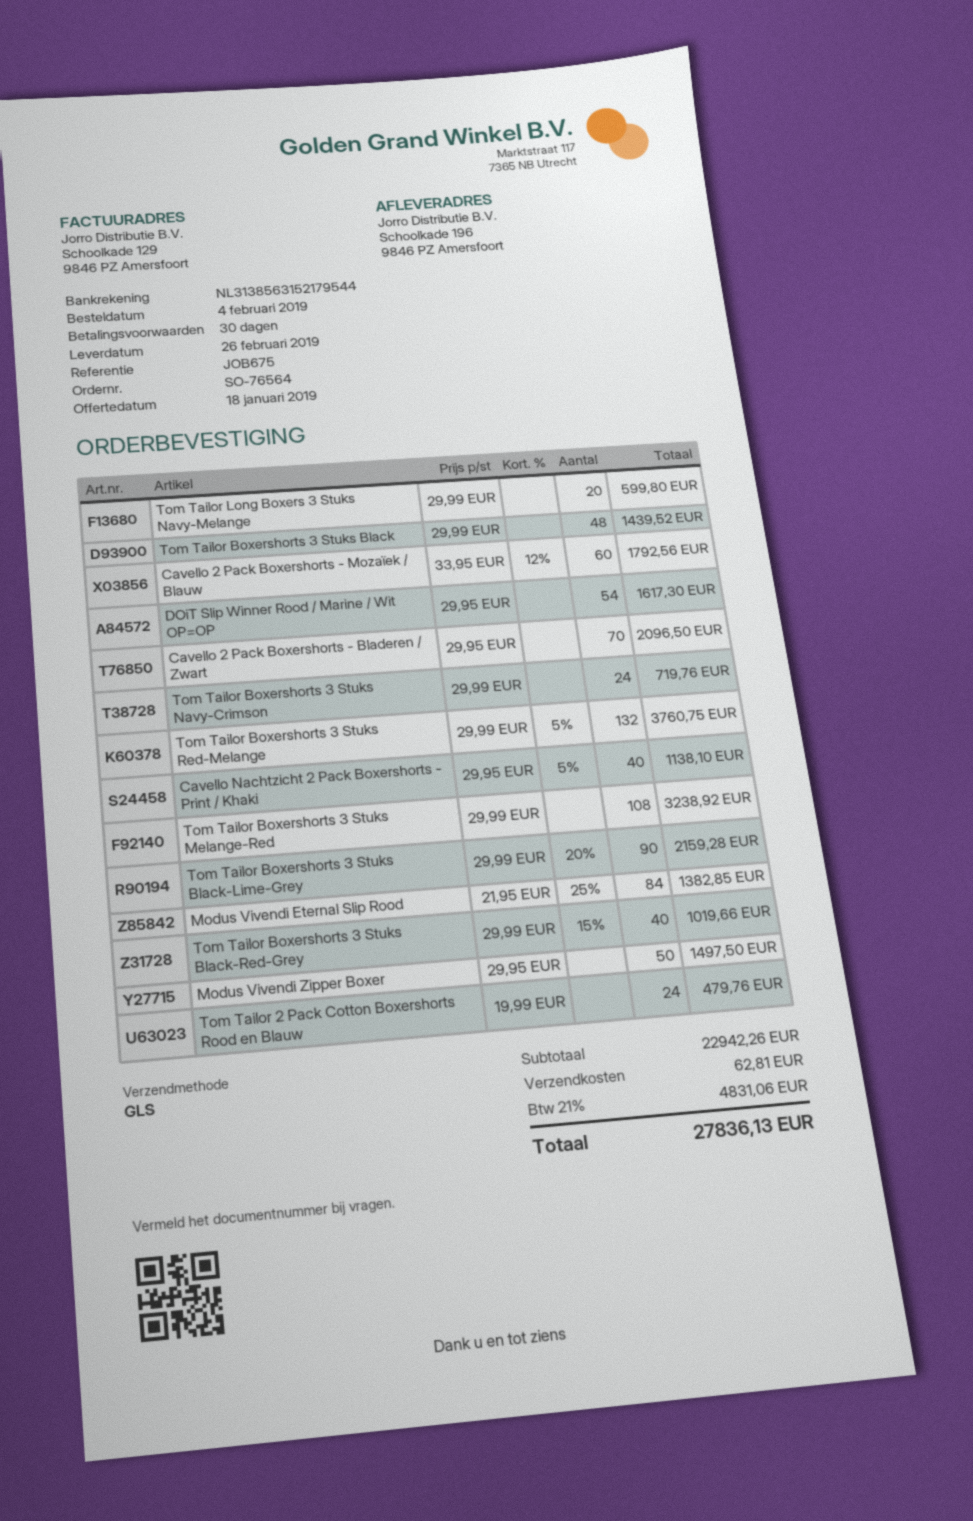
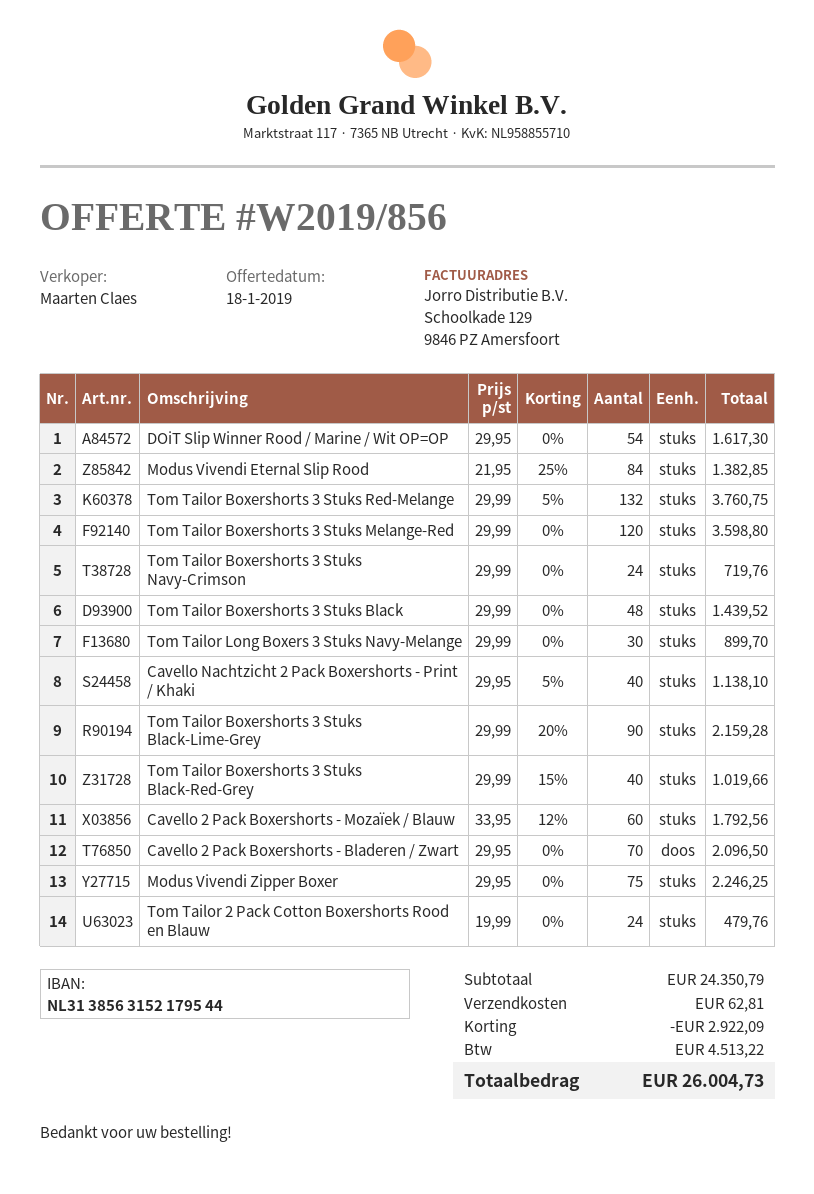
Tom Tailor Long Boxers 3 Stuks Navy-Melange: 20 x 29.99 = 599.80 -> 30 x 29.99 = 899.70
Tom Tailor Boxershorts 3 Stuks Melange-Red: 108 x 29.99 = 3238.92 -> 120 x 29.99 = 3598.80
Modus Vivendi Zipper Boxer: 50 x 29.95 = 1497.50 -> 75 x 29.95 = 2246.25
subtotal: 22942.26 -> 24350.79
discount: none -> 2922.09
tax: 4831.06 -> 4513.22
total: 27836.13 -> 26004.73

